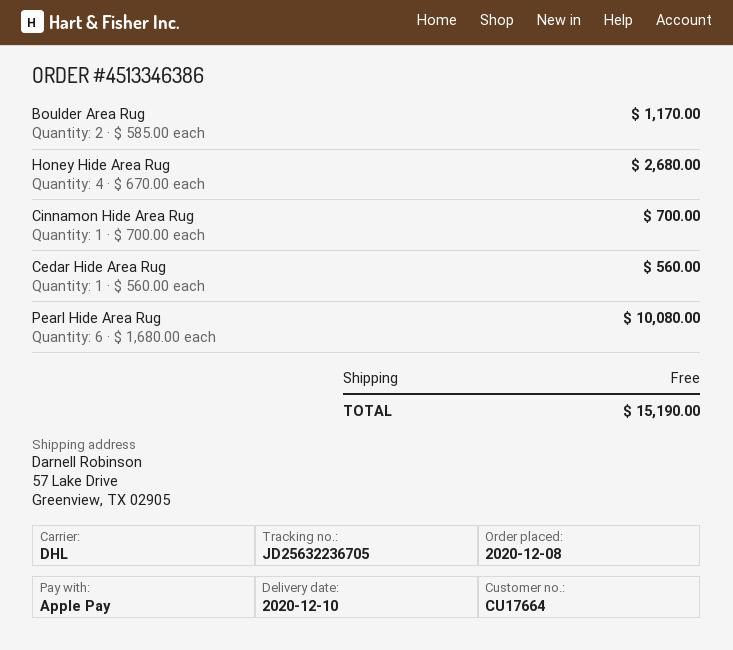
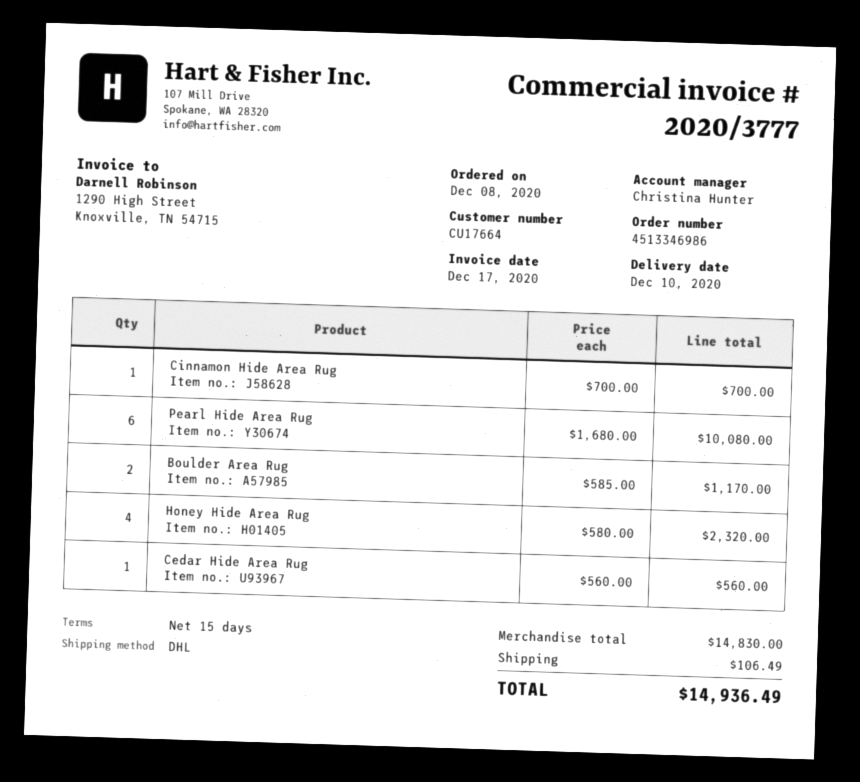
order number: 4513346386 -> 4513346986
Honey Hide Area Rug: 4 x 670.00 = 2680.00 -> 4 x 580.00 = 2320.00
shipping: 0.00 -> 106.49
total: 15190.00 -> 14936.49

